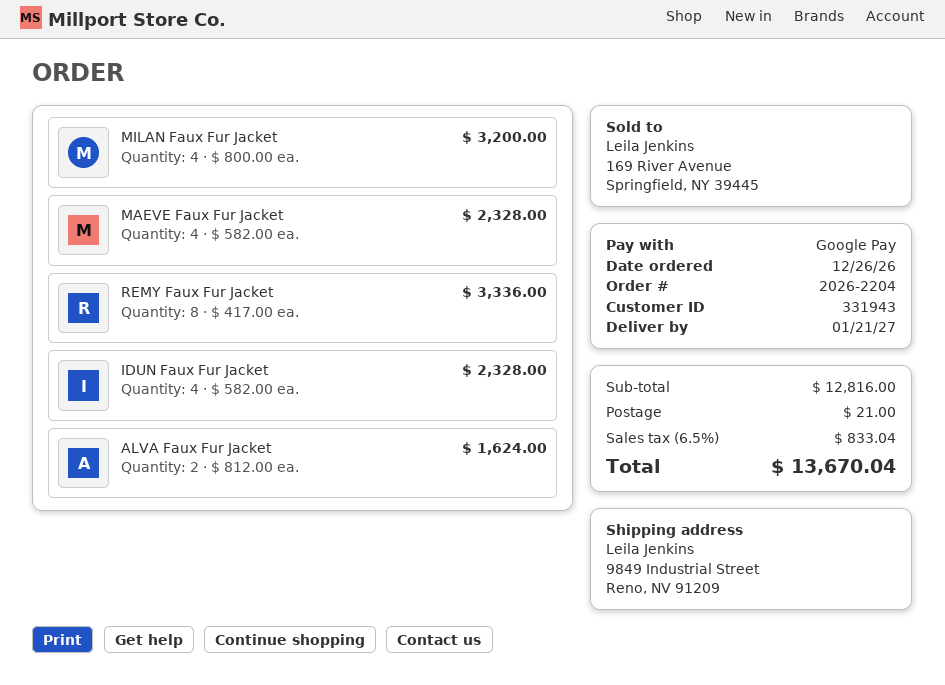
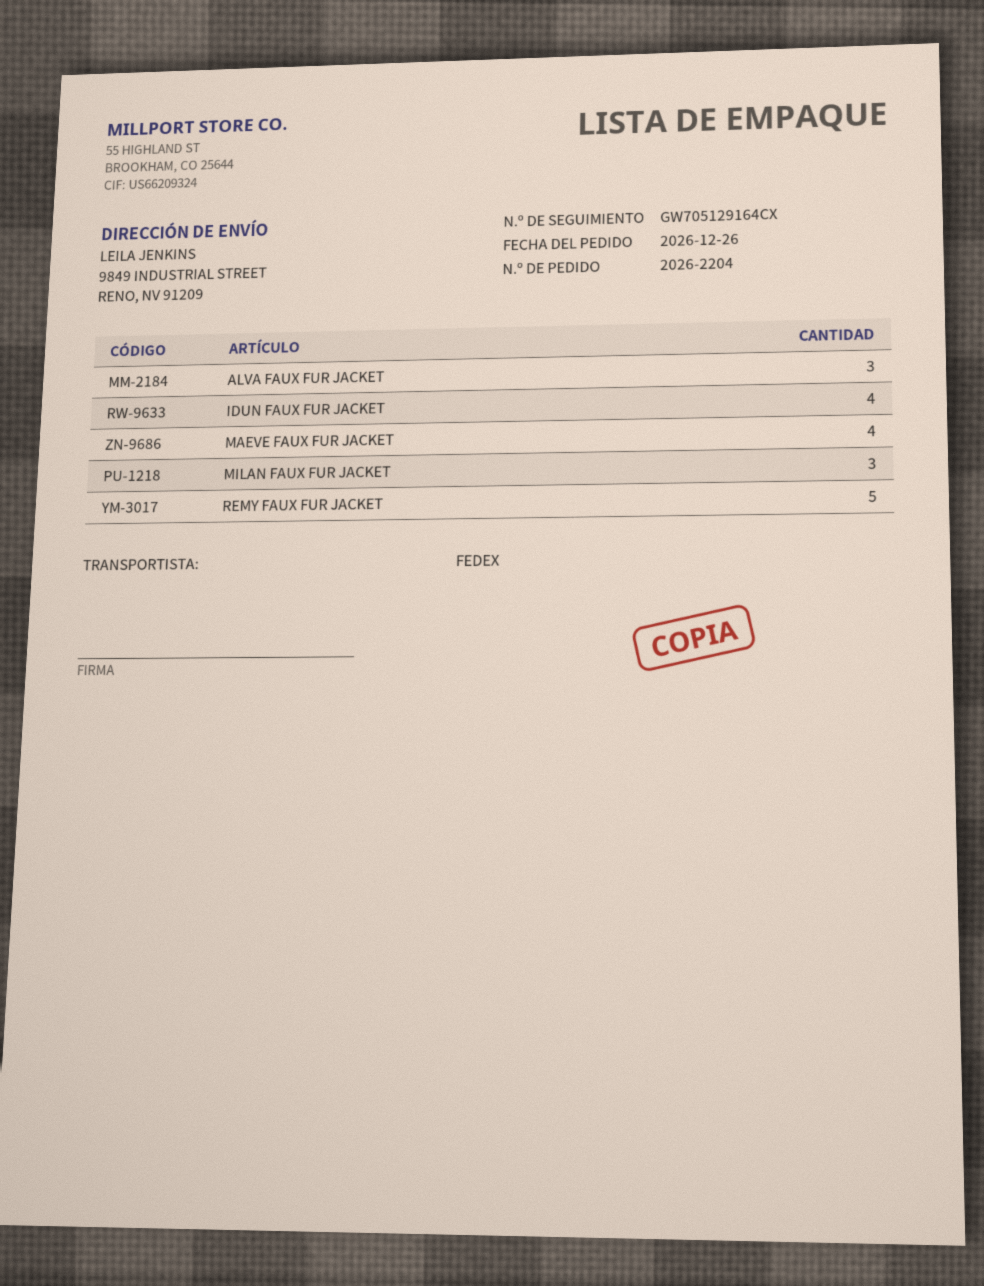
MILAN Faux Fur Jacket: 4 -> 3
REMY Faux Fur Jacket: 8 -> 5
ALVA Faux Fur Jacket: 2 -> 3

